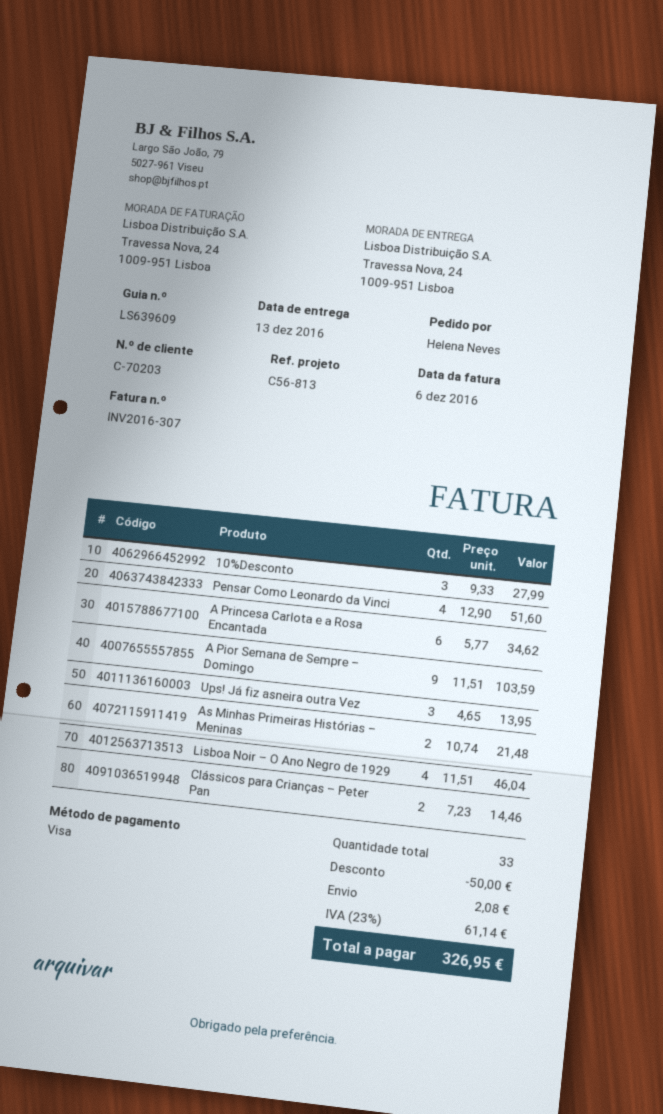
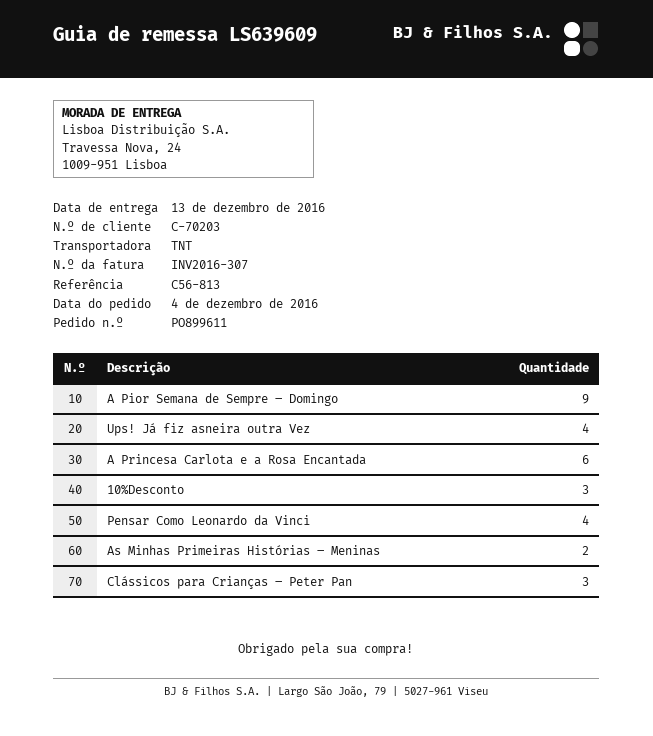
Ups! Já fiz asneira outra Vez: 3 -> 4
Lisboa Noir – O Ano Negro de 1929: 4 -> none
Clássicos para Crianças – Peter Pan: 2 -> 3

